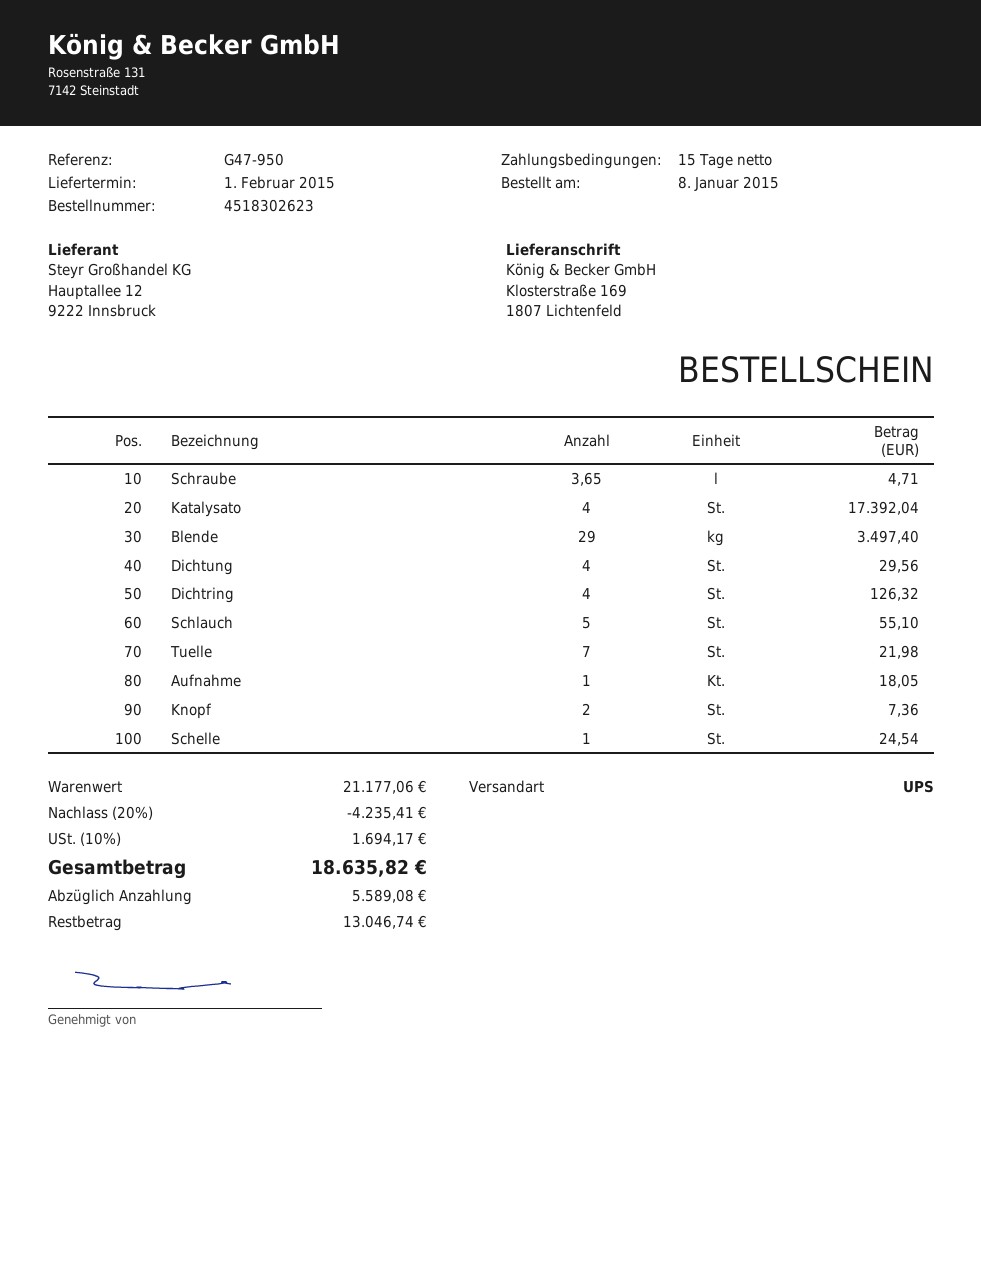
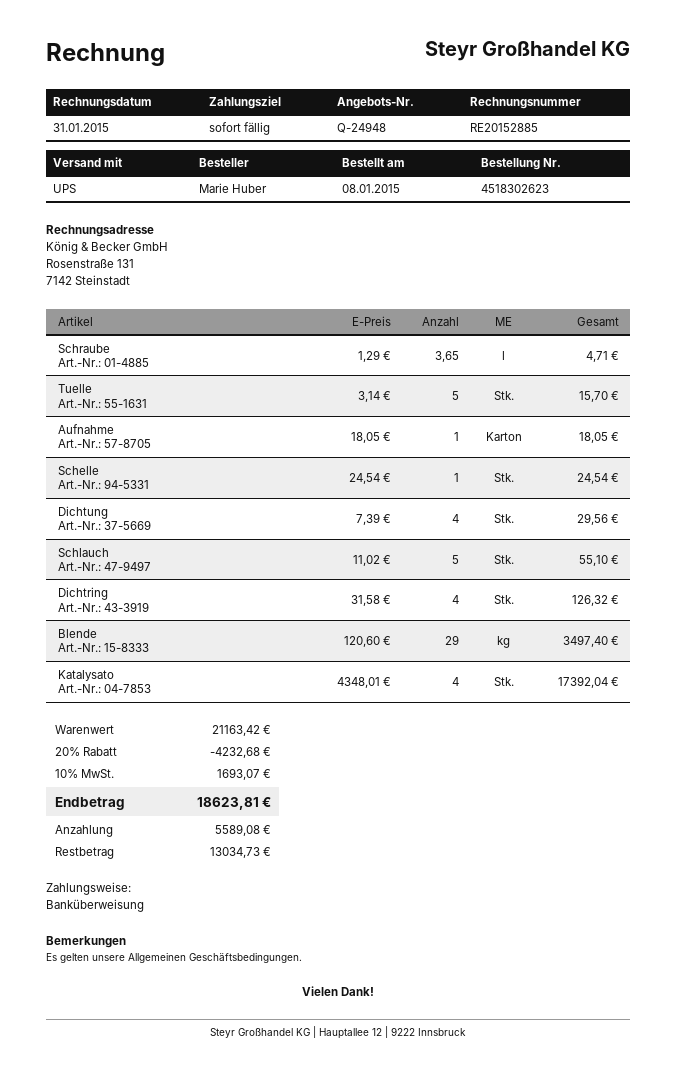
payment terms: 15 days -> on receipt
Tuelle: 7 for 21.98 -> 5 for 15.70
Knopf: 2 for 7.36 -> none
subtotal: 21177.06 -> 21163.42
discount: 20% = 4235.41 -> 20% = 4232.68
tax: 10% = 1694.17 -> 10% = 1693.07
total: 18635.82 -> 18623.81
balance: 13046.74 -> 13034.73

